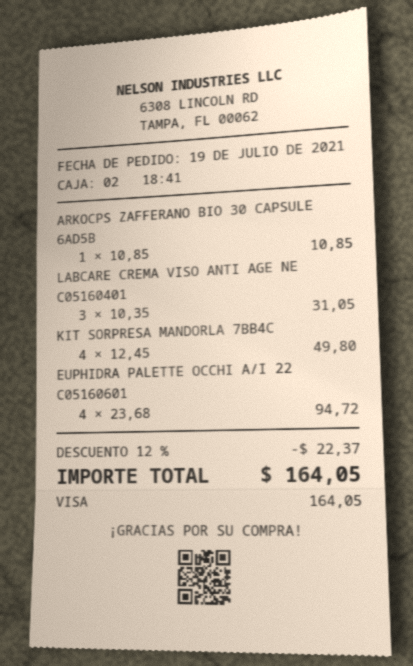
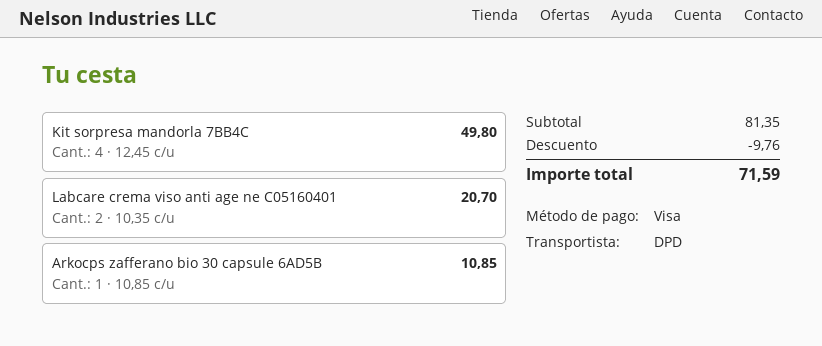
LABCARE CREMA VISO ANTI AGE NE C05160401: 3 x 10.35 = 31.05 -> 2 x 10.35 = 20.70
EUPHIDRA PALETTE OCCHI A/I 22 C05160601: 4 x 23.68 = 94.72 -> none
discount: 22.37 -> 9.76
total: 164.05 -> 71.59

